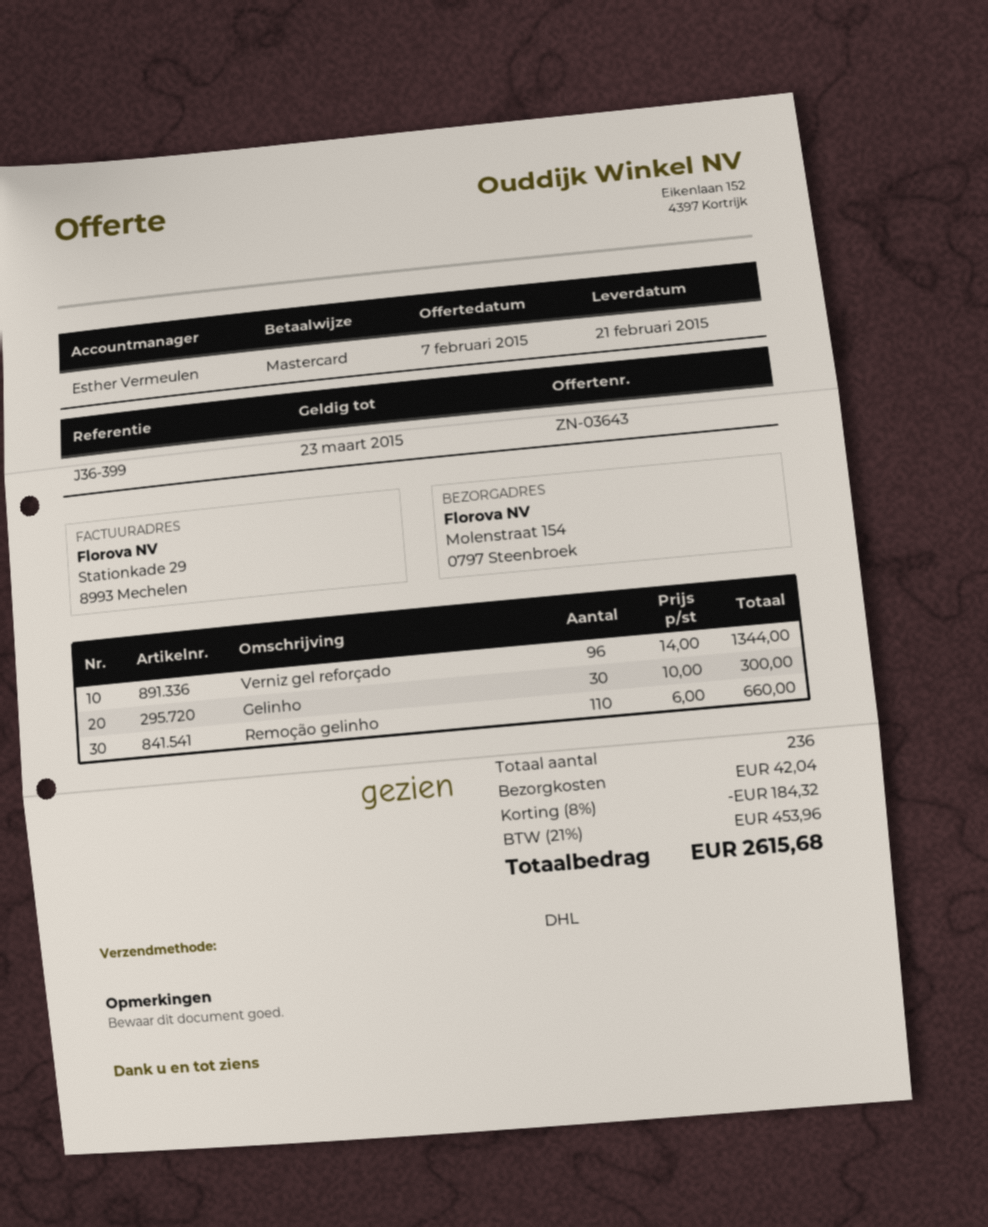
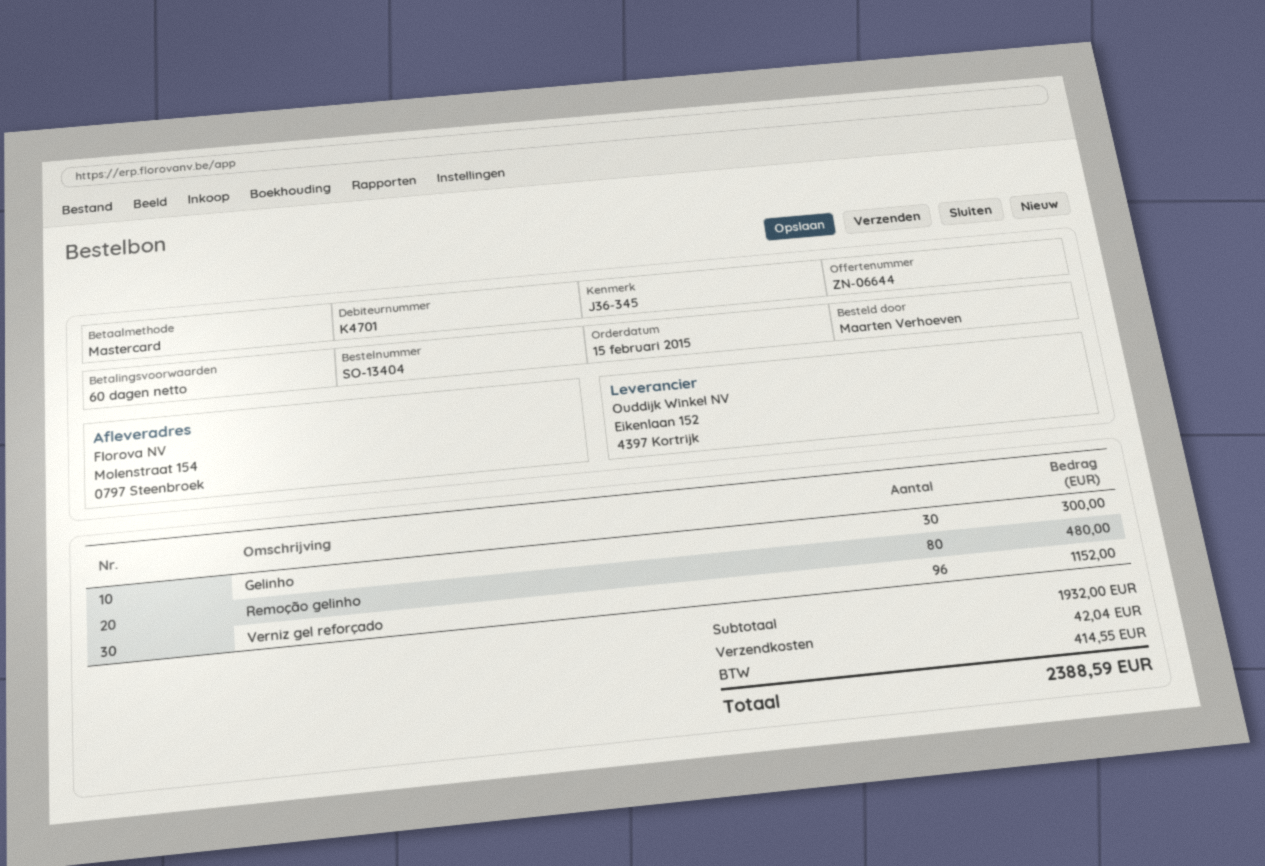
quote number: ZN-03643 -> ZN-06644
reference: J36-399 -> J36-345
Verniz gel reforçado: 96 for 1344.00 -> 96 for 1152.00
Remoção gelinho: 110 for 660.00 -> 80 for 480.00
discount: 8% = 184.32 -> none
tax: 453.96 -> 414.55
total: 2615.68 -> 2388.59

